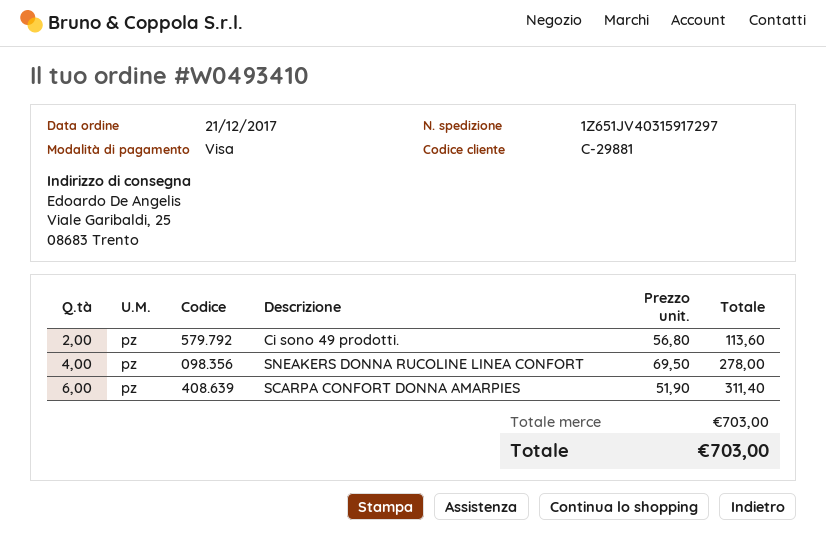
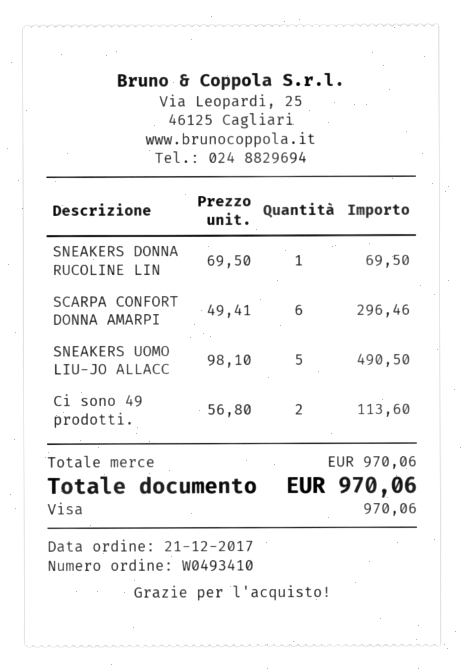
SNEAKERS DONNA RUCOLINE LINEA CONFORT: 4 x 69.50 = 278.00 -> 1 x 69.50 = 69.50
SCARPA CONFORT DONNA AMARPIES: 6 x 51.90 = 311.40 -> 6 x 49.41 = 296.46
SNEAKERS UOMO LIU-JO ALLACC: none -> 5 x 98.10 = 490.50
subtotal: 703.00 -> 970.06
total: 703.00 -> 970.06

